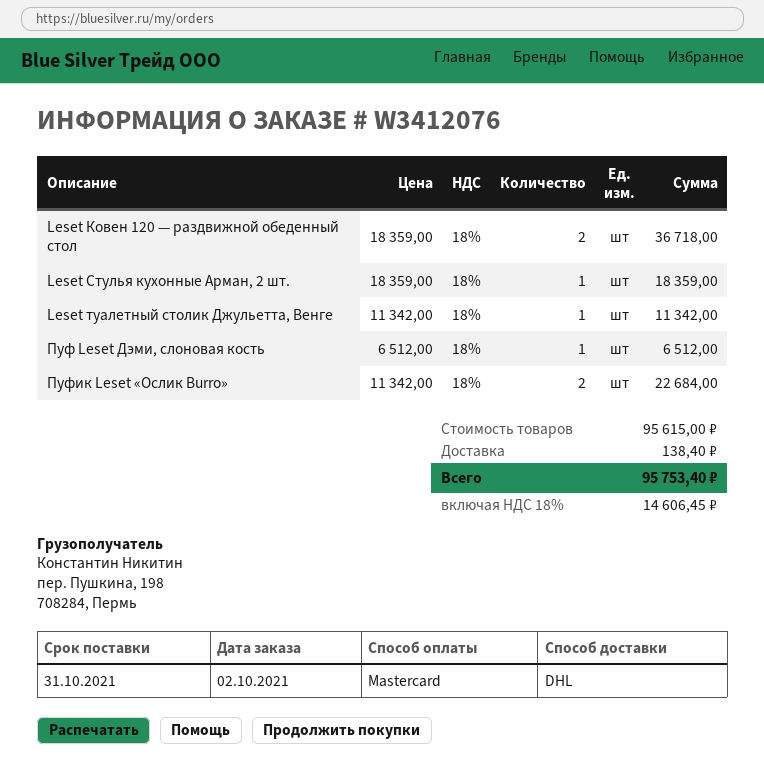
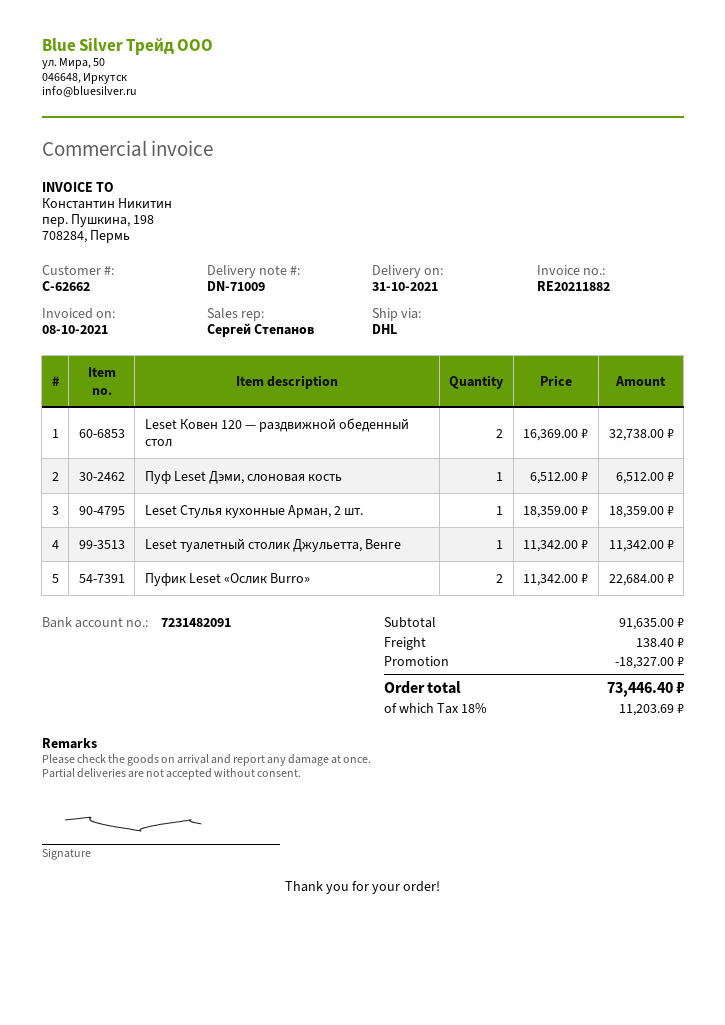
Leset Ковен 120 — раздвижной обеденный стол: 2 x 18359.00 = 36718.00 -> 2 x 16369.00 = 32738.00
subtotal: 95615.00 -> 91635.00
discount: none -> 18327.00
tax: 18% = 14606.45 -> 18% = 11203.69
total: 95753.40 -> 73446.40

